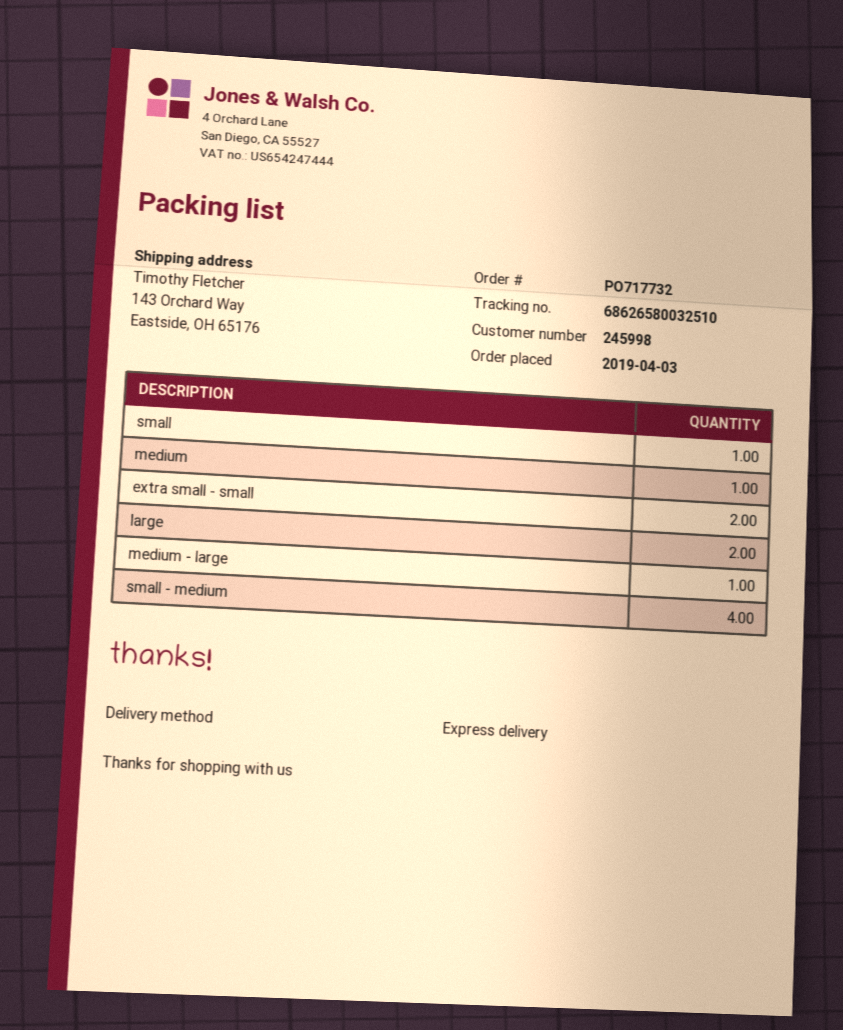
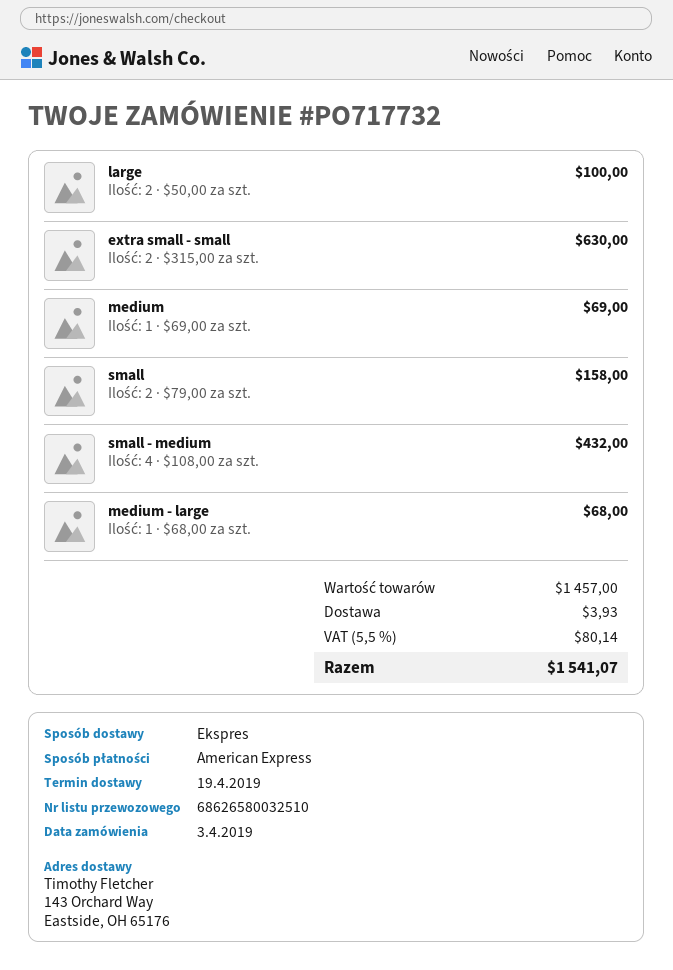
small: 1 -> 2

